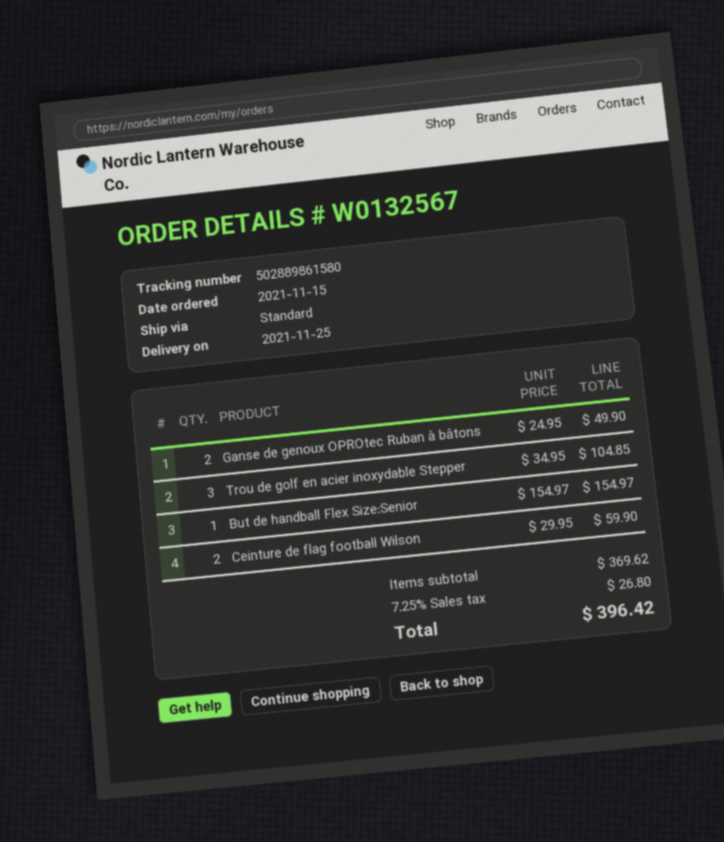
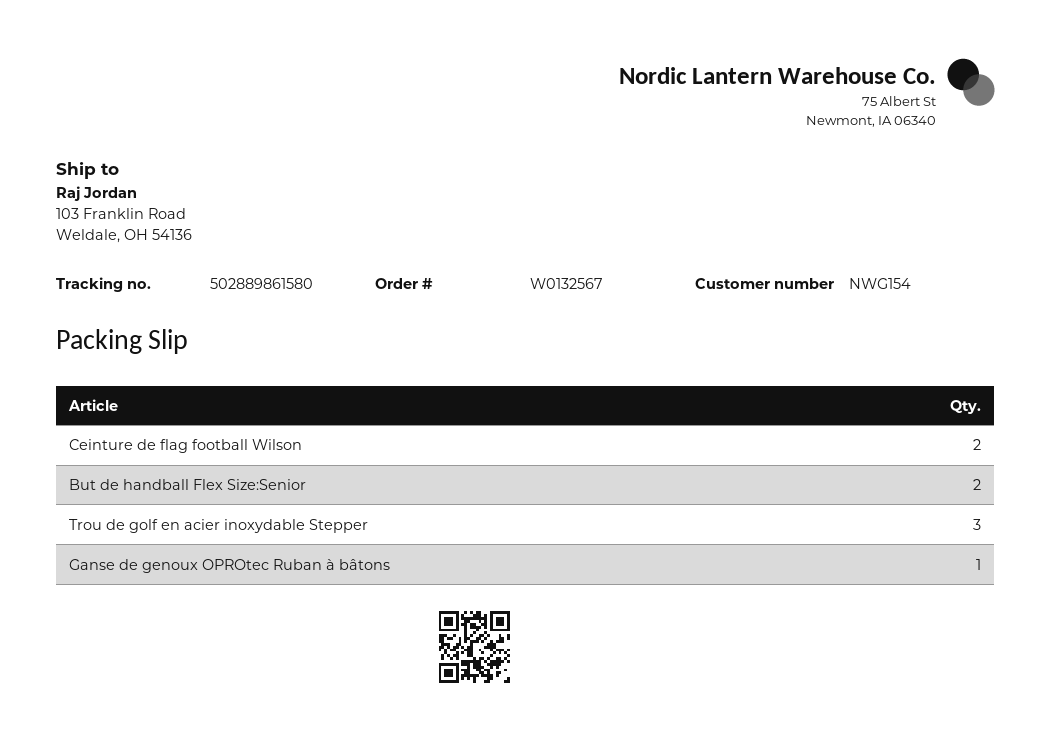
Ganse de genoux OPROtec Ruban à bâtons: 2 -> 1
But de handball Flex Size:Senior: 1 -> 2

